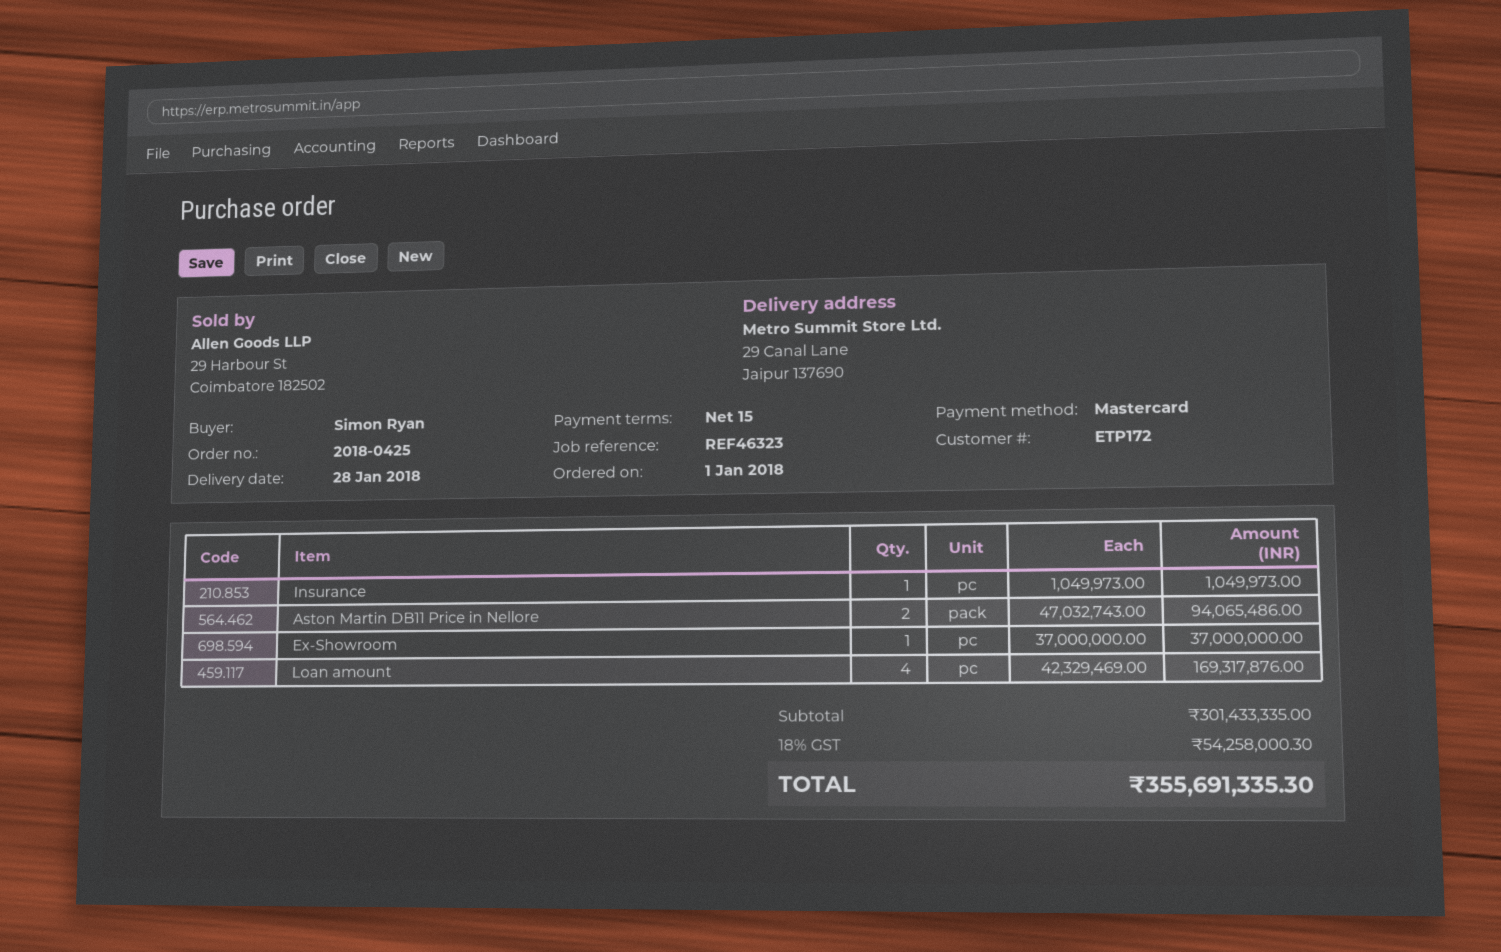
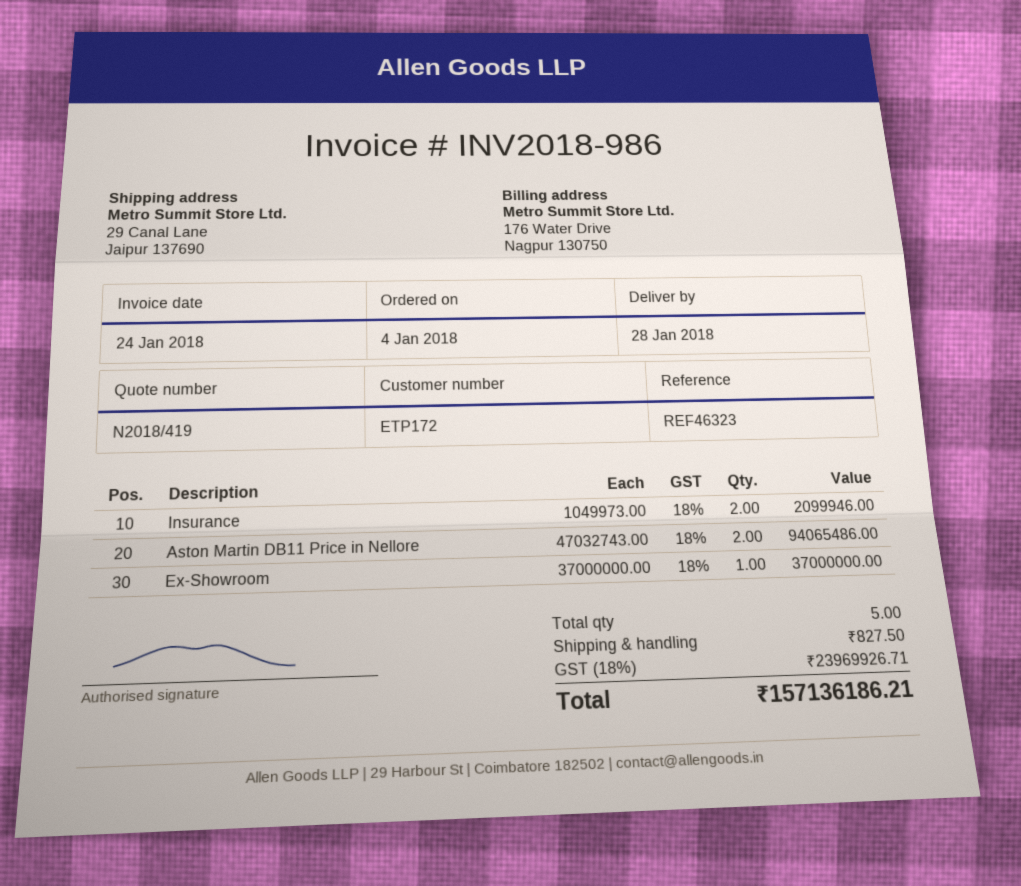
order date: 2018-01-01 -> 2018-01-04
Insurance: 1 x 1049973.00 = 1049973.00 -> 2 x 1049973.00 = 2099946.00
Loan amount: 4 x 42329469.00 = 169317876.00 -> none
shipping: none -> 827.50
tax: 18% = 54258000.30 -> 18% = 23969926.71
total: 355691335.30 -> 157136186.21

